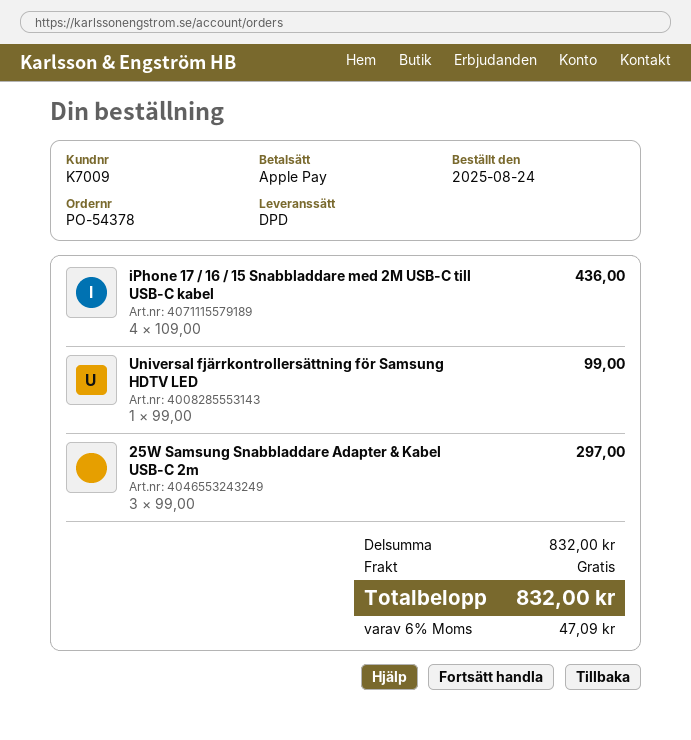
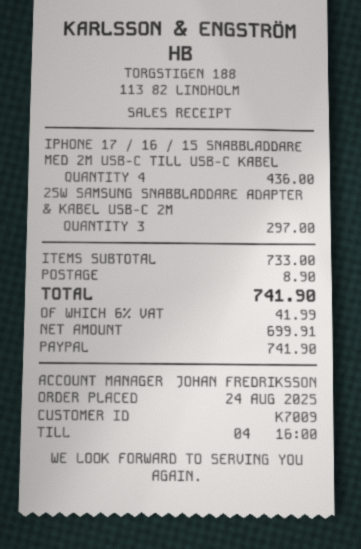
payment method: Apple Pay -> PayPal
Universal fjärrkontrollersättning för Samsung HDTV LED: 1 for 99.00 -> none
subtotal: 832.00 -> 733.00
shipping: 0.00 -> 8.90
tax: 6% = 47.09 -> 6% = 41.99
total: 832.00 -> 741.90

